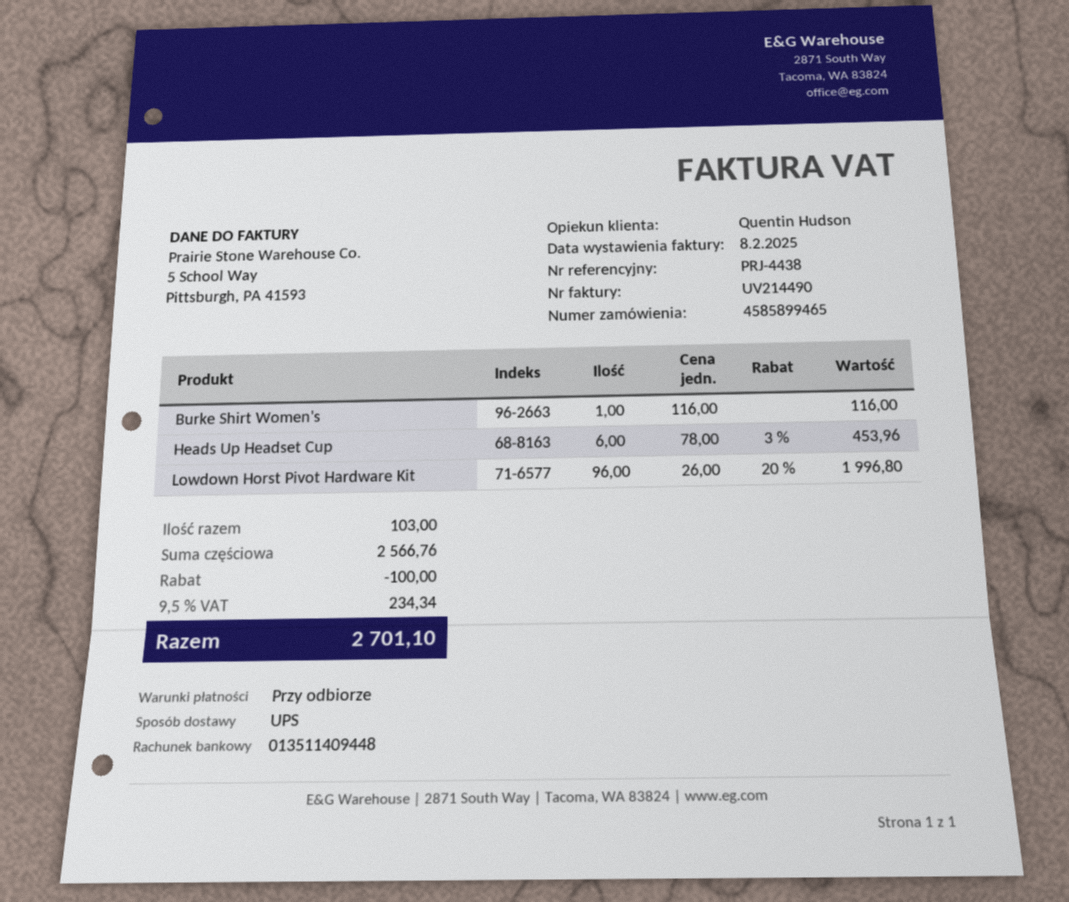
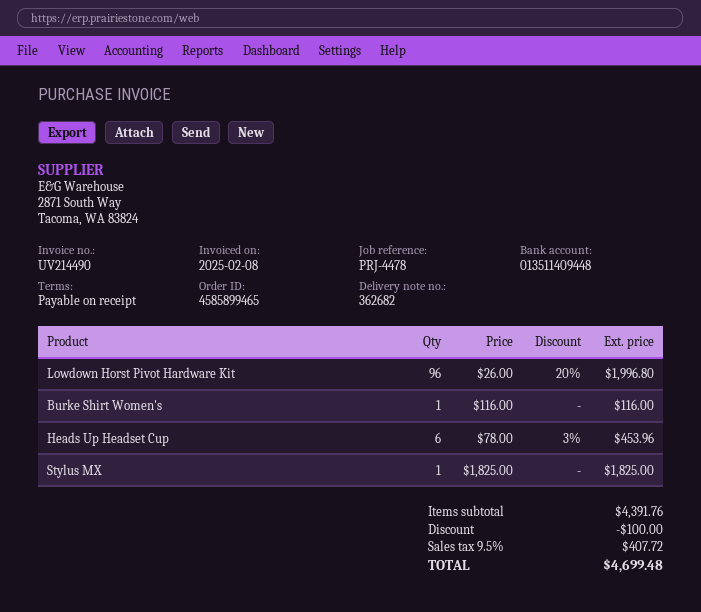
reference: PRJ-4438 -> PRJ-4478
Stylus MX: none -> 1 x 1825.00 = 1825.00
subtotal: 2566.76 -> 4391.76
tax: 9.5% = 234.34 -> 9.5% = 407.72
total: 2701.10 -> 4699.48

